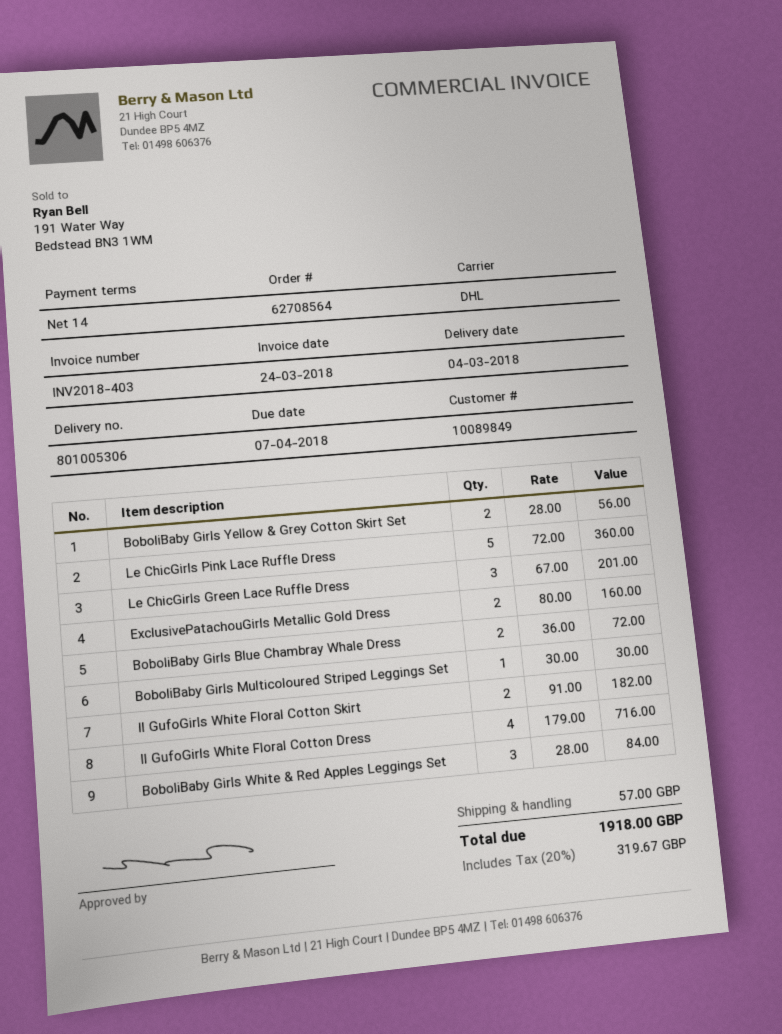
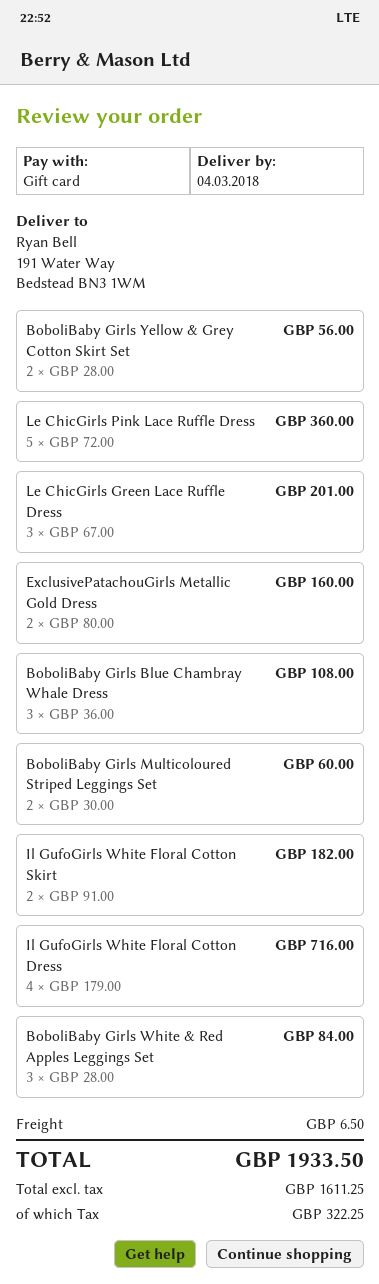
BoboliBaby Girls Blue Chambray Whale Dress: 2 x 36.00 = 72.00 -> 3 x 36.00 = 108.00
BoboliBaby Girls Multicoloured Striped Leggings Set: 1 x 30.00 = 30.00 -> 2 x 30.00 = 60.00
shipping: 57.00 -> 6.50
tax: 319.67 -> 322.25
total: 1918.00 -> 1933.50

